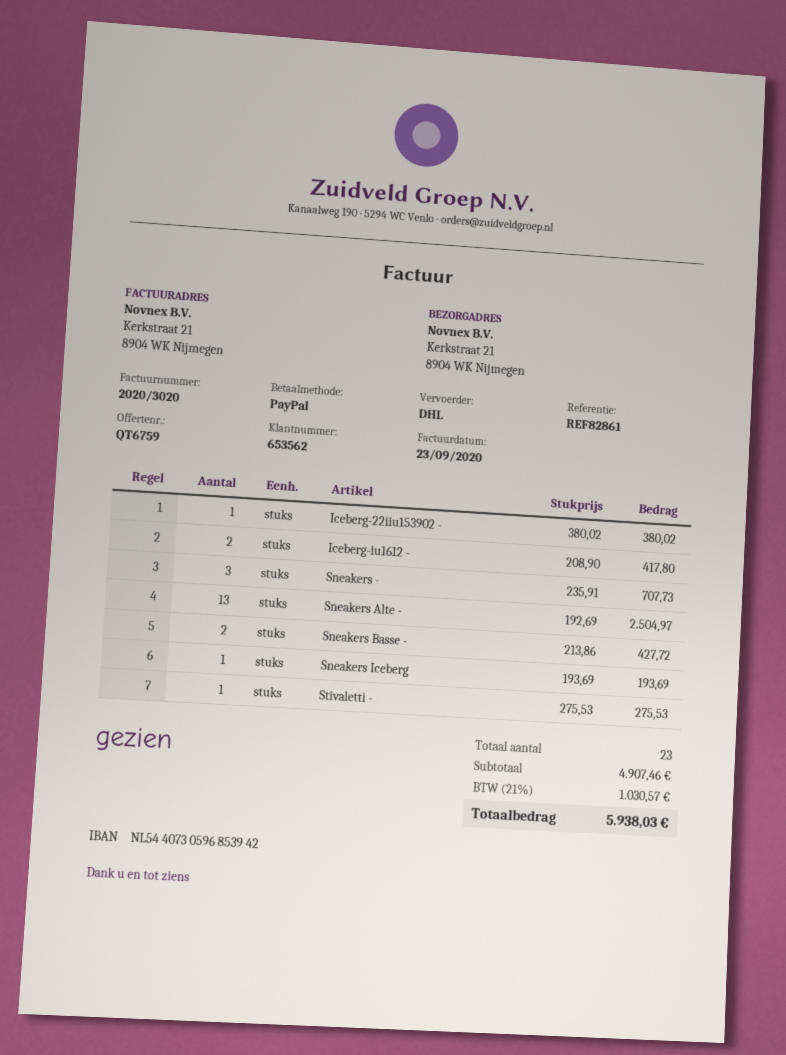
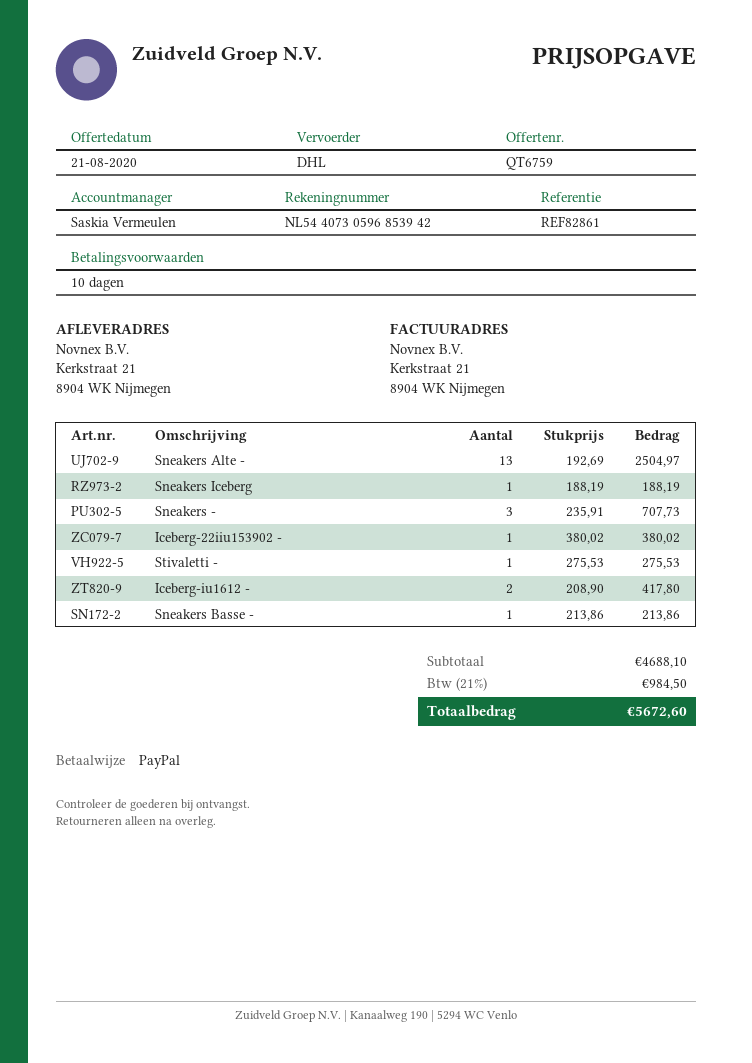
Sneakers Basse -: 2 x 213.86 = 427.72 -> 1 x 213.86 = 213.86
Sneakers Iceberg: 1 x 193.69 = 193.69 -> 1 x 188.19 = 188.19
subtotal: 4907.46 -> 4688.10
tax: 21% = 1030.57 -> 21% = 984.50
total: 5938.03 -> 5672.60

